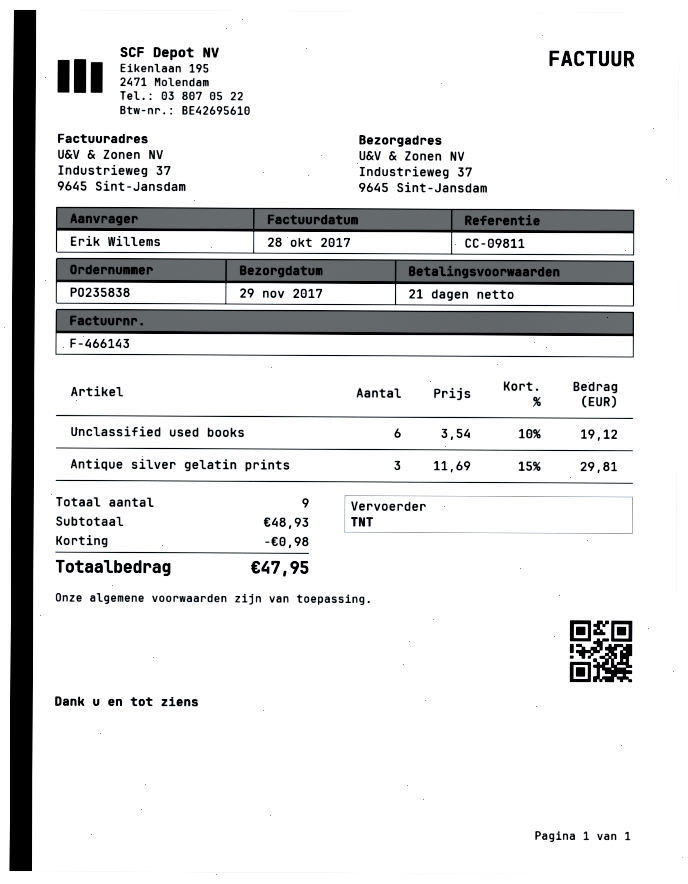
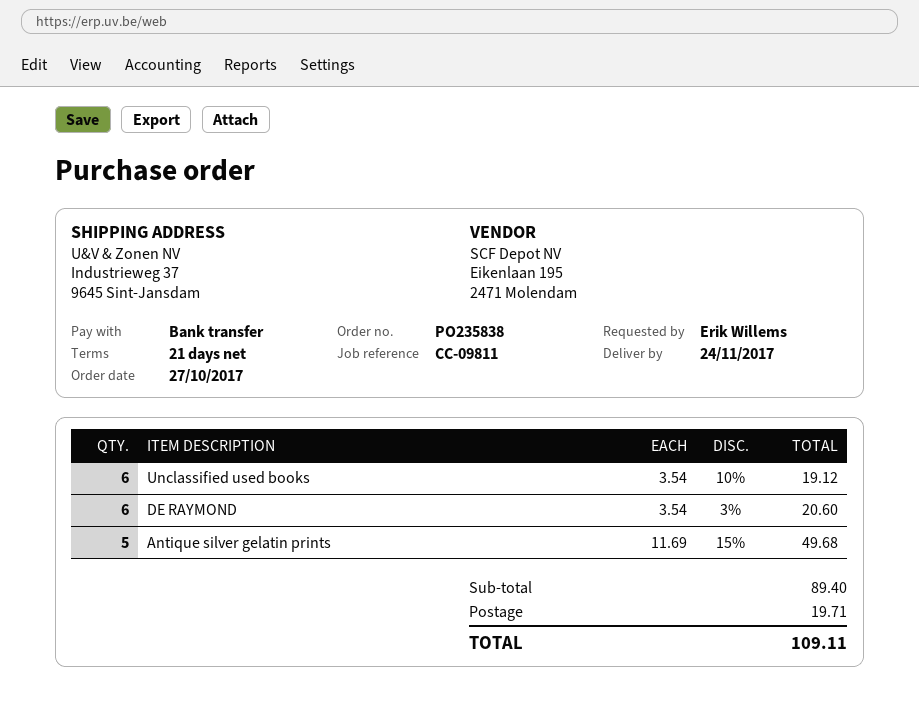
delivery date: 2017-11-29 -> 2017-11-24
Antique silver gelatin prints: 3 x 11.69 - 15% = 29.81 -> 5 x 11.69 - 15% = 49.68
DE RAYMOND: none -> 6 x 3.54 - 3% = 20.60
subtotal: 48.93 -> 89.40
discount: 0.98 -> none
shipping: none -> 19.71
total: 47.95 -> 109.11

